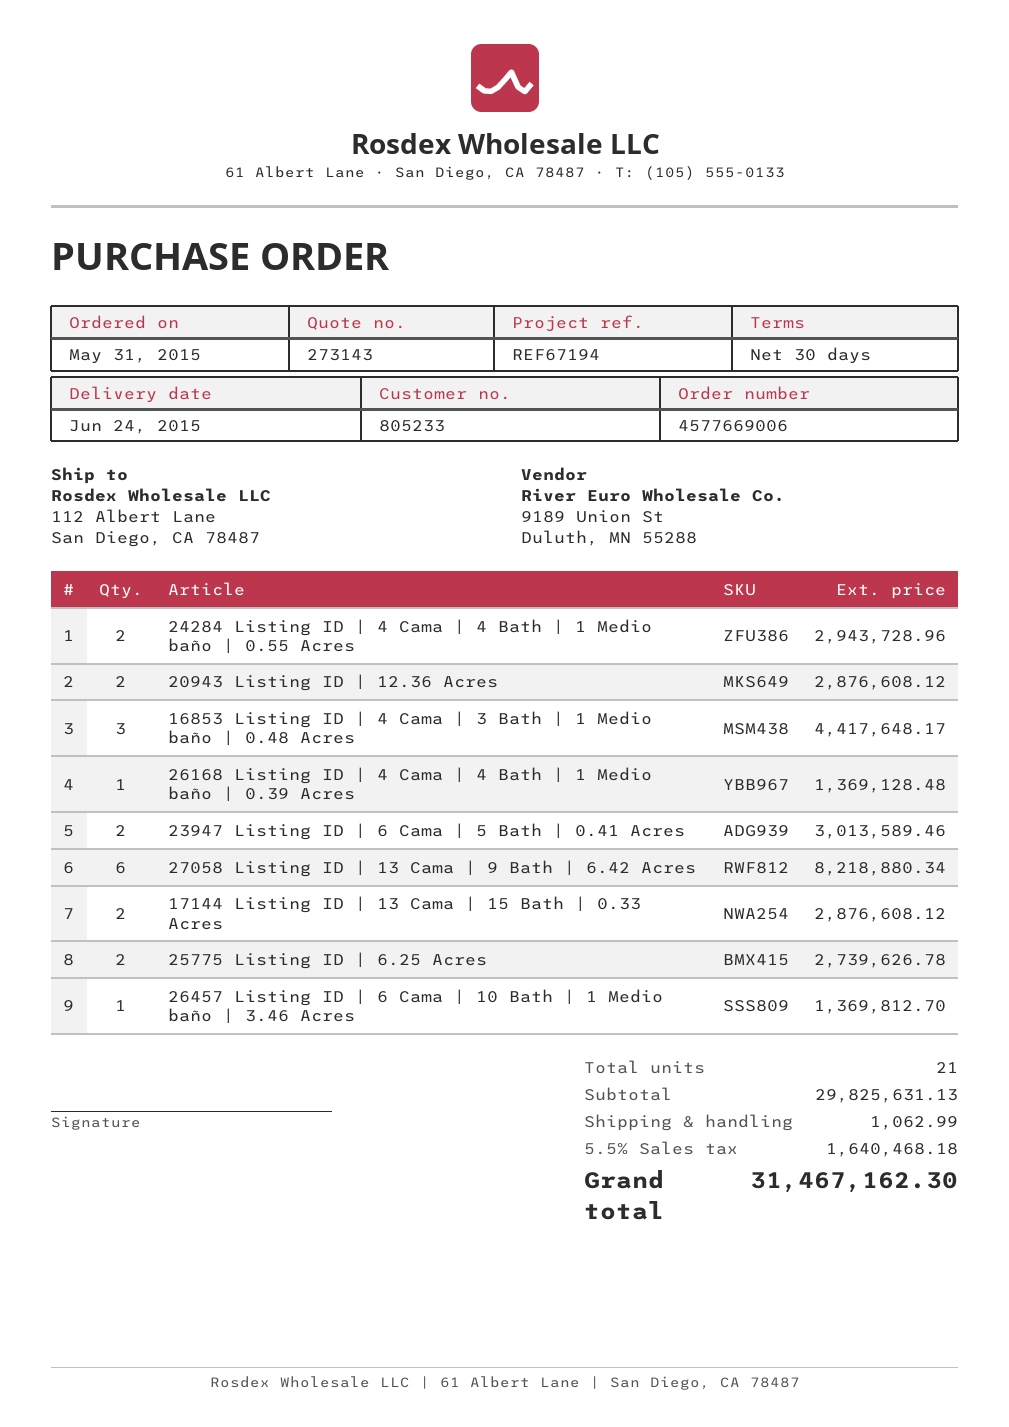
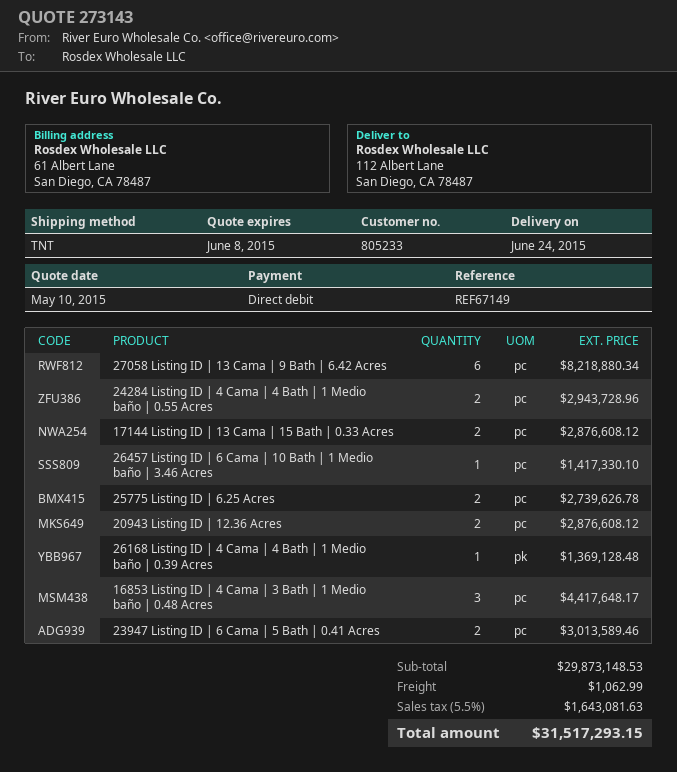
reference: REF67194 -> REF67149
26457 Listing ID | 6 Cama | 10 Bath | 1 Medio baño | 3.46 Acres: 1 for 1369812.70 -> 1 for 1417330.10
subtotal: 29825631.13 -> 29873148.53
tax: 5.5% = 1640468.18 -> 5.5% = 1643081.63
total: 31467162.30 -> 31517293.15

